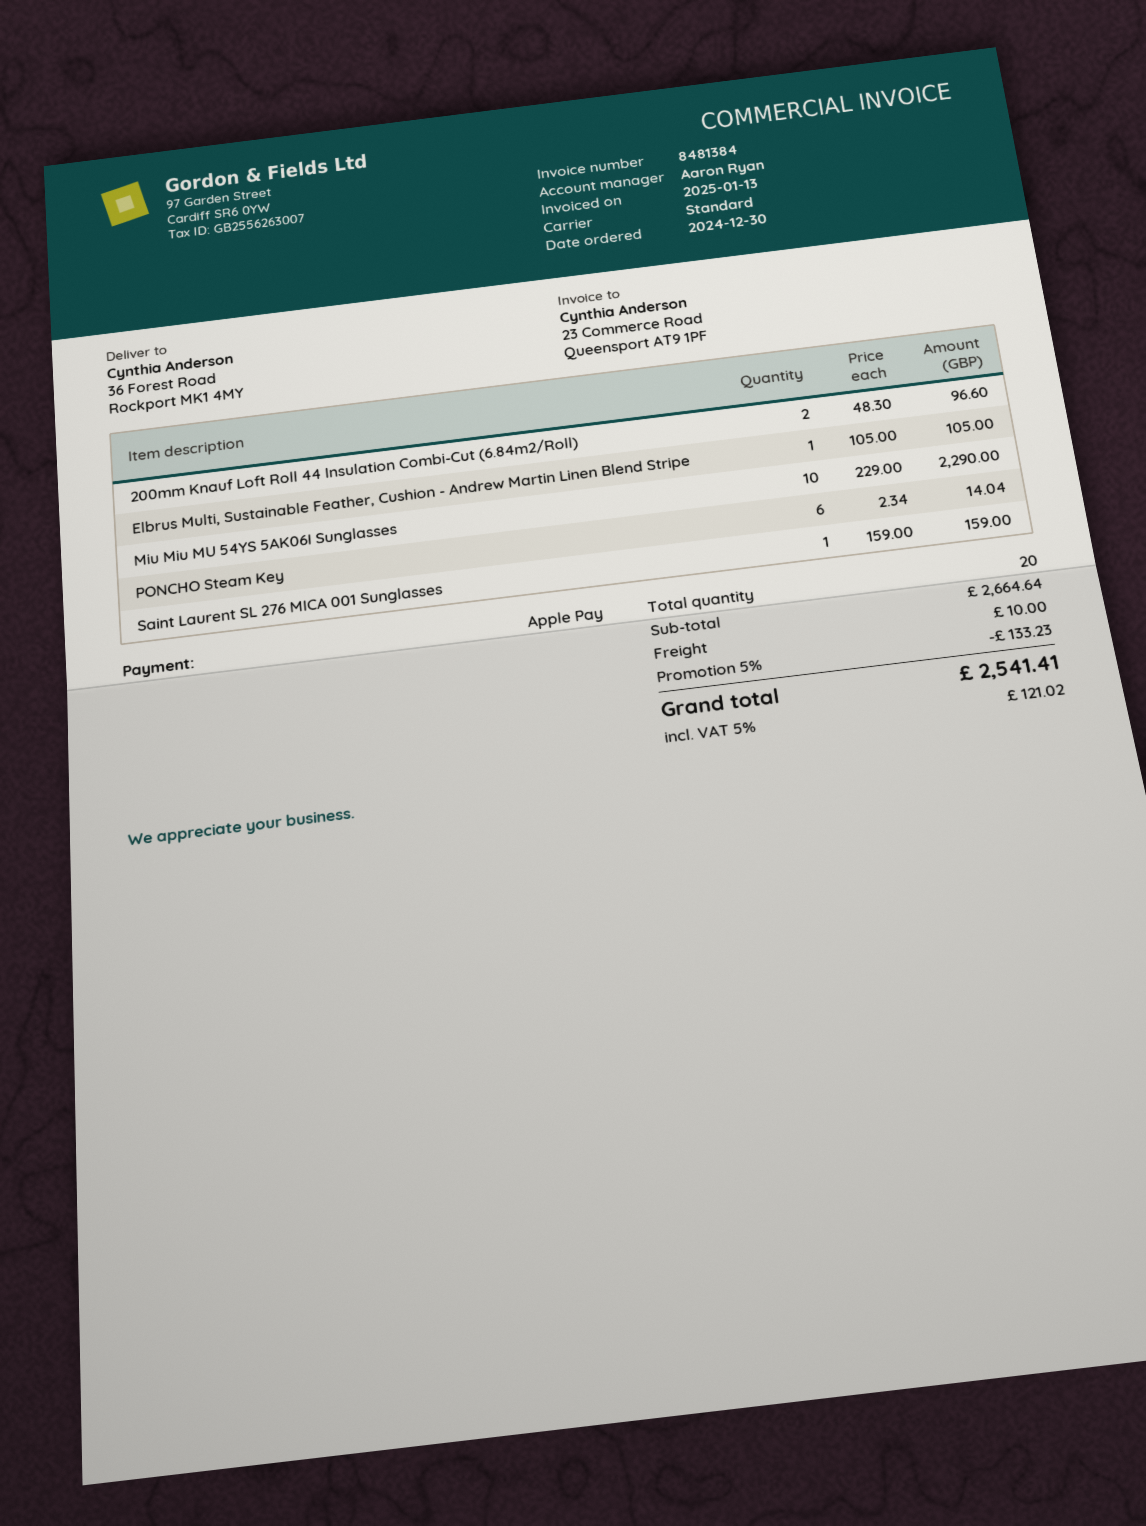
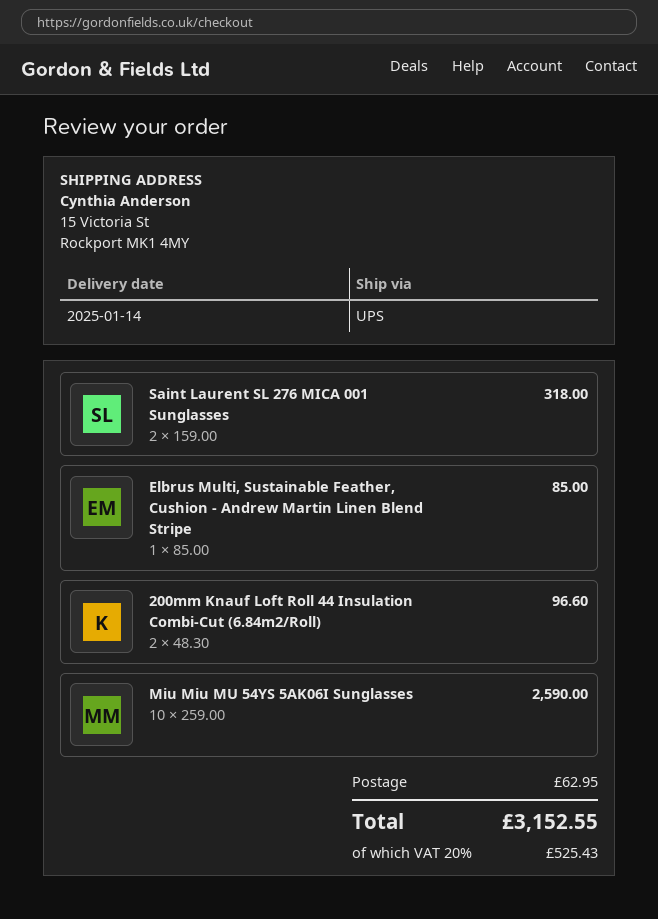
shipping method: standard -> UPS
ship to: 36 Forest Road, Rockport MK1 4MY -> 15 Victoria St, Rockport MK1 4MY
Elbrus Multi, Sustainable Feather, Cushion - Andrew Martin Linen Blend Stripe: 1 x 105.00 = 105.00 -> 1 x 85.00 = 85.00
Miu Miu MU 54YS 5AK06I Sunglasses: 10 x 229.00 = 2290.00 -> 10 x 259.00 = 2590.00
PONCHO Steam Key: 6 x 2.34 = 14.04 -> none
Saint Laurent SL 276 MICA 001 Sunglasses: 1 x 159.00 = 159.00 -> 2 x 159.00 = 318.00
discount: 5% = 133.23 -> none
shipping: 10.00 -> 62.95
tax: 5% = 121.02 -> 20% = 525.43
total: 2541.41 -> 3152.55

